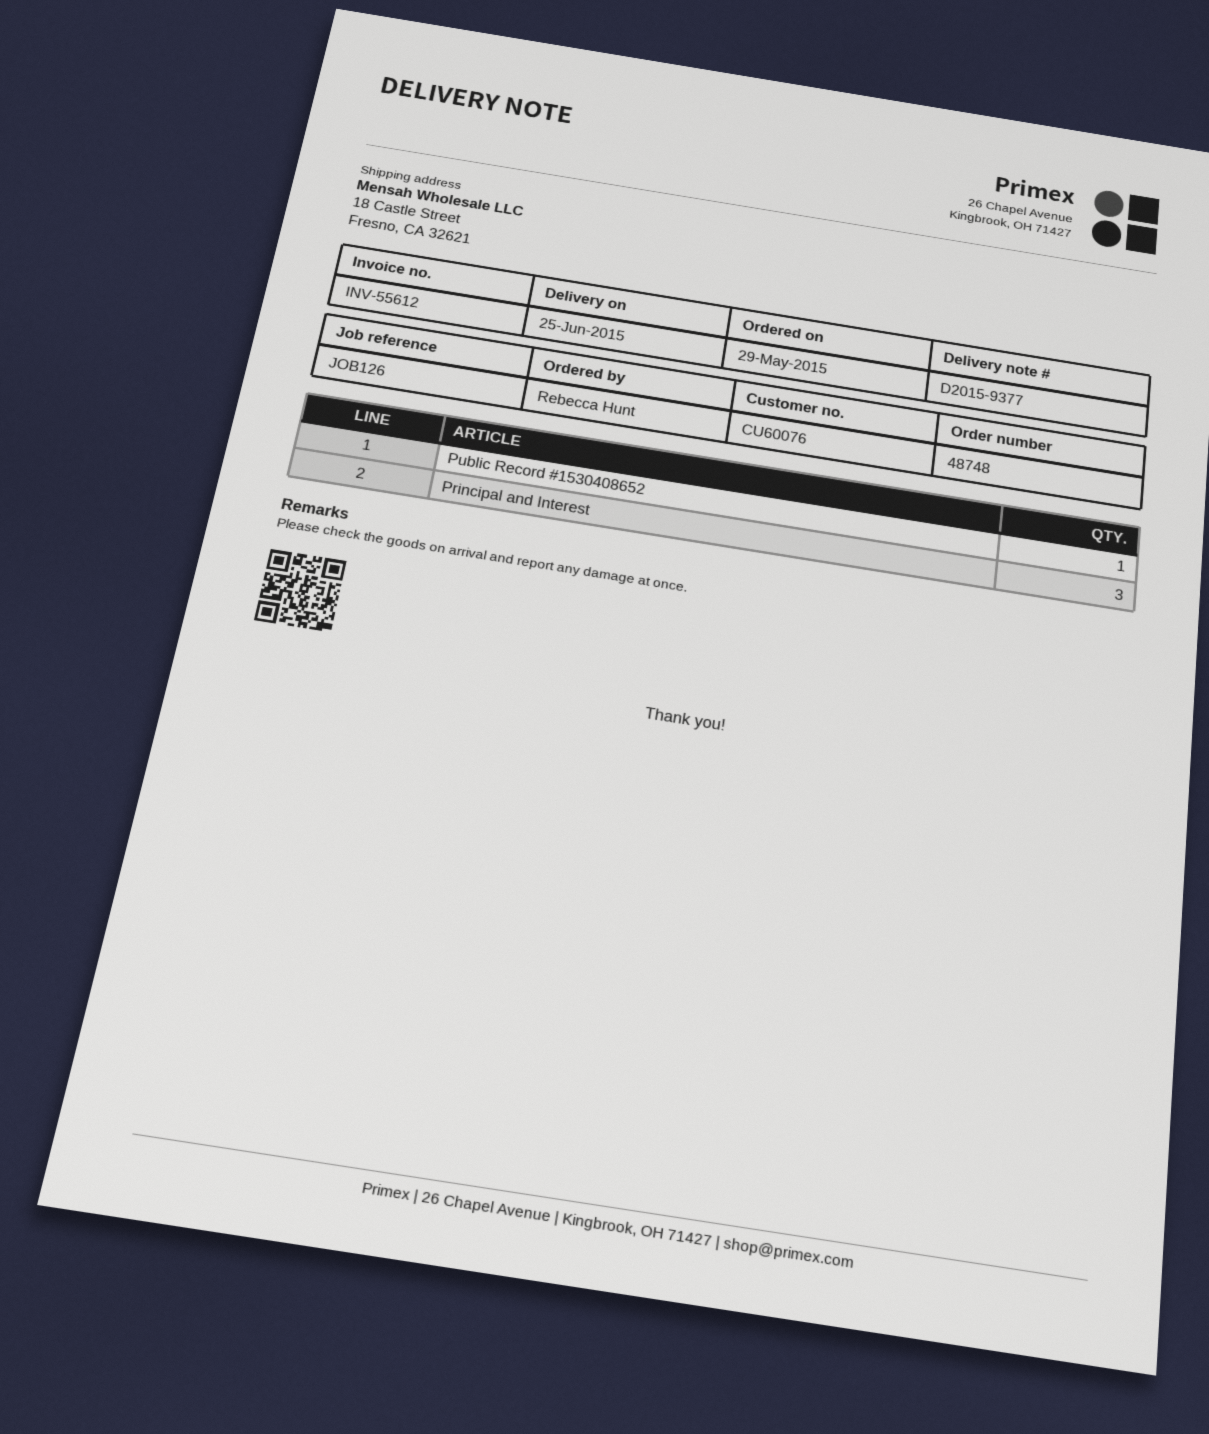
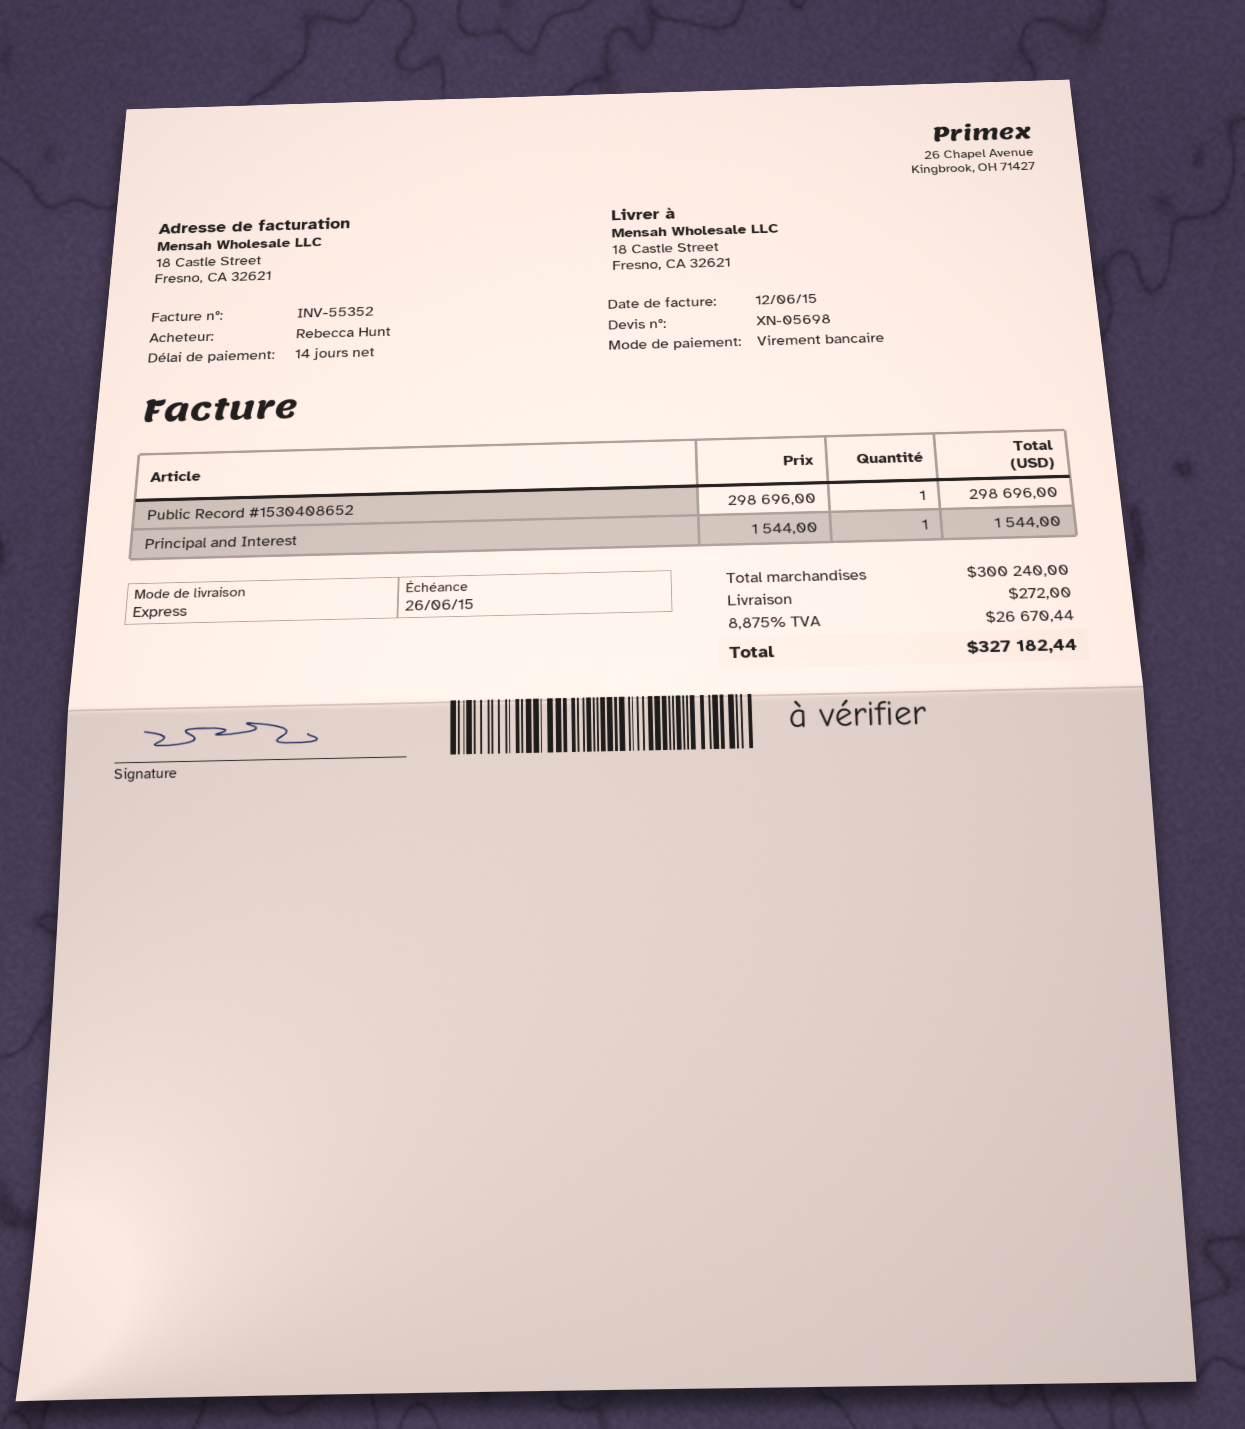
invoice number: INV-55612 -> INV-55352
Principal and Interest: 3 -> 1

